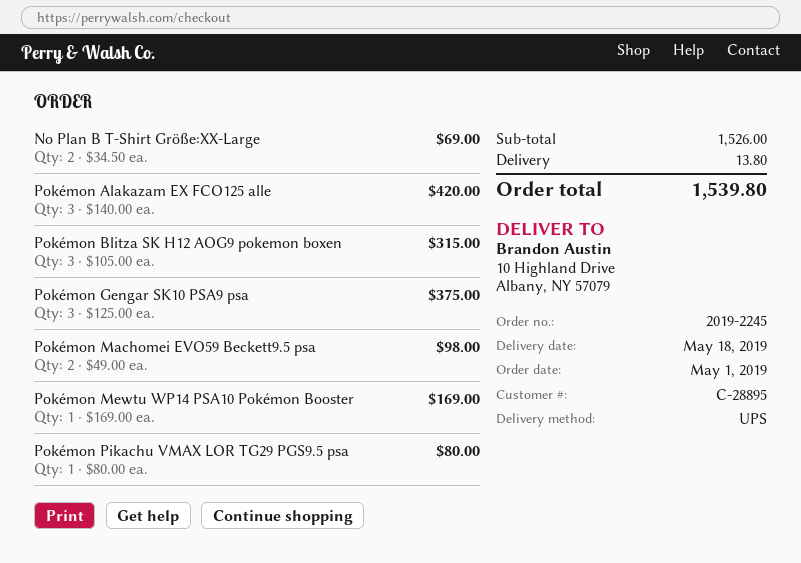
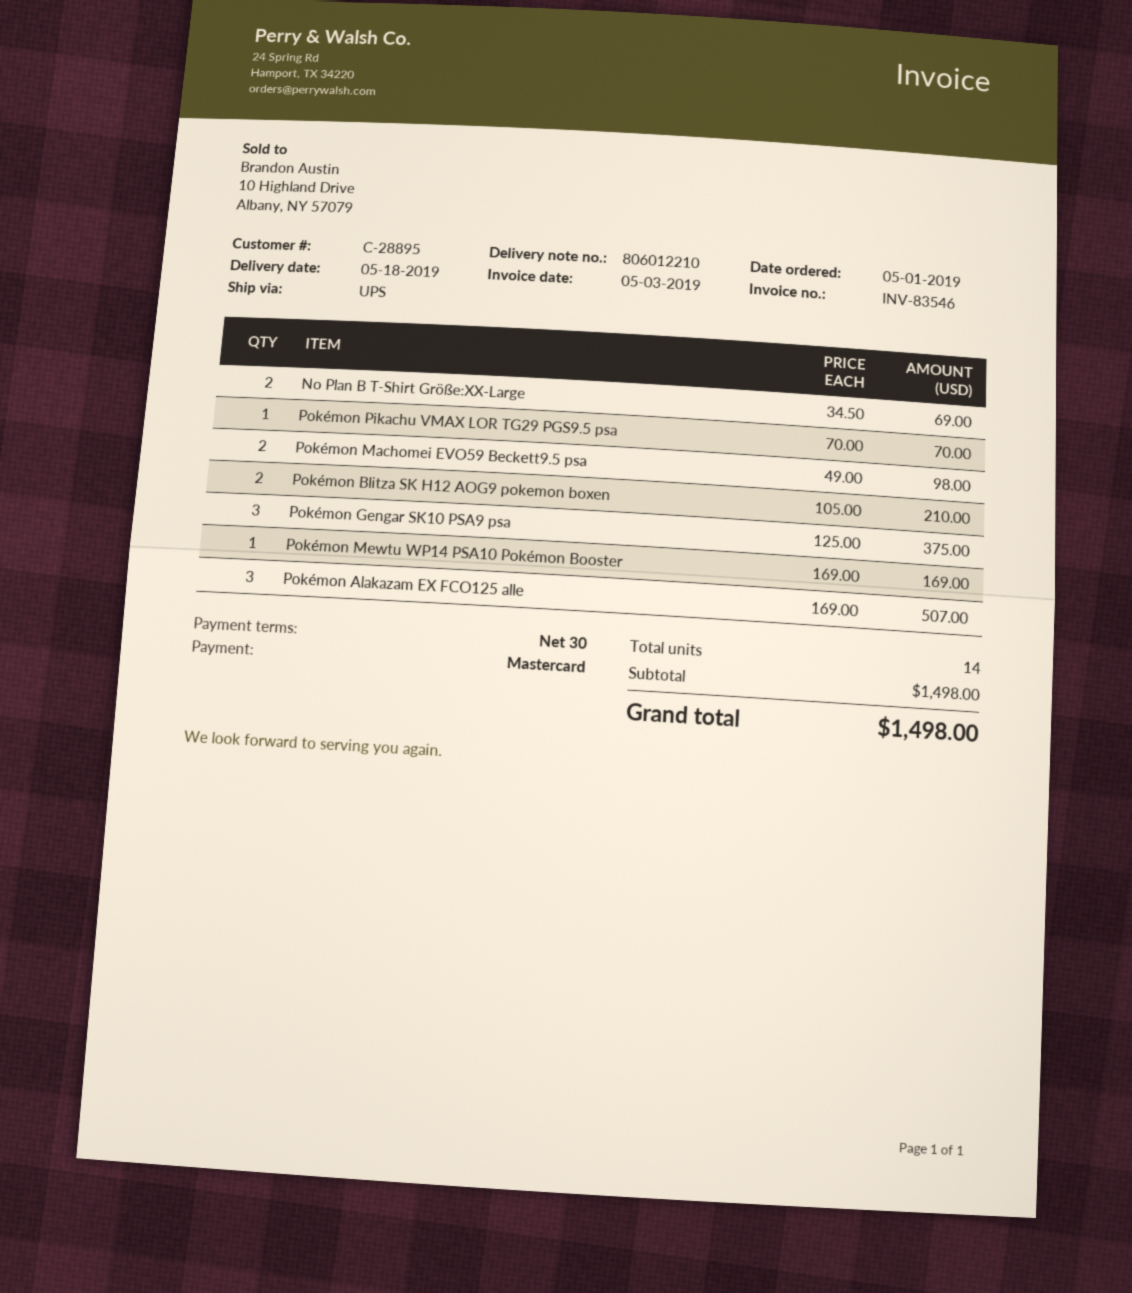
Pokémon Alakazam EX FCO125 alle: 3 x 140.00 = 420.00 -> 3 x 169.00 = 507.00
Pokémon Blitza SK H12 AOG9 pokemon boxen: 3 x 105.00 = 315.00 -> 2 x 105.00 = 210.00
Pokémon Pikachu VMAX LOR TG29 PGS9.5 psa: 1 x 80.00 = 80.00 -> 1 x 70.00 = 70.00
subtotal: 1526.00 -> 1498.00
shipping: 13.80 -> none
total: 1539.80 -> 1498.00

